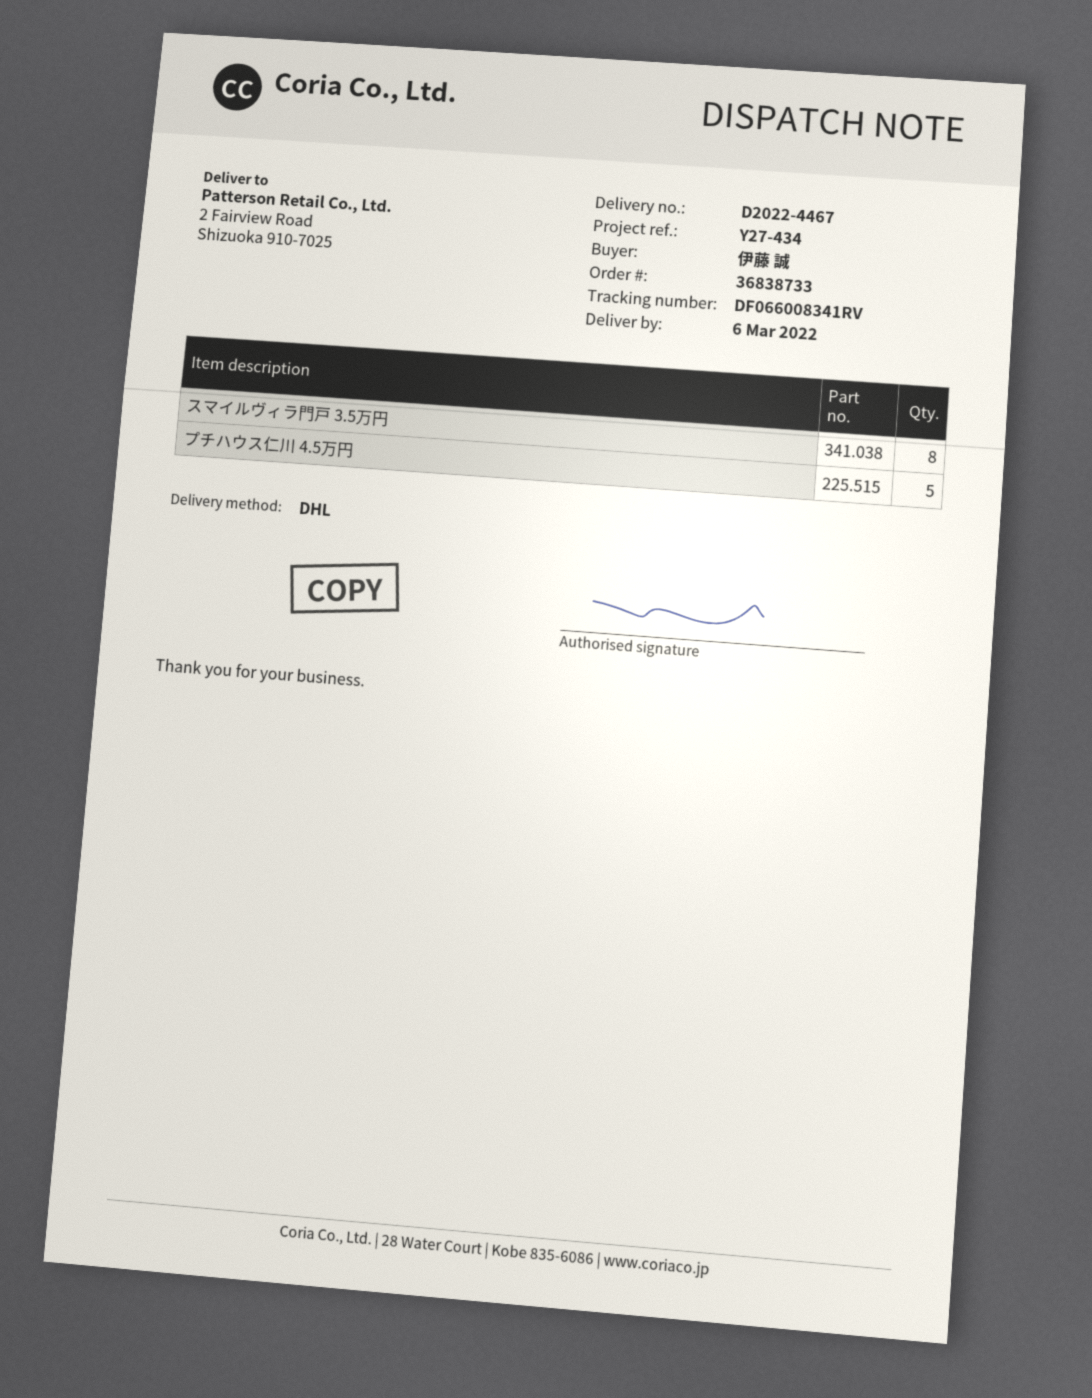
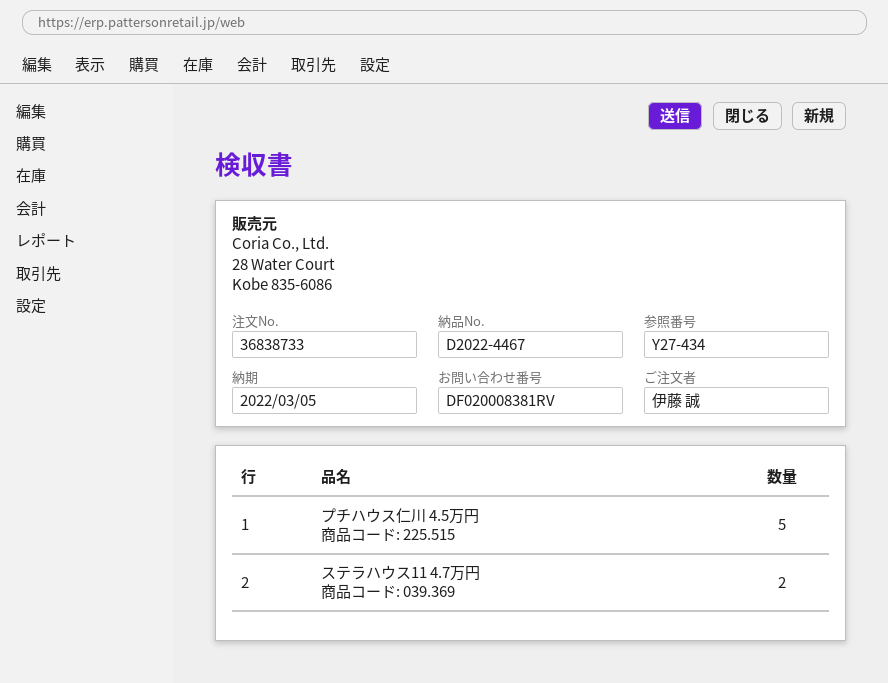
delivery date: 2022-03-06 -> 2022-03-05
tracking number: DF066008341RV -> DF020008381RV
スマイルヴィラ門戸 3.5万円: 8 -> none
ステラハウス11 4.7万円: none -> 2

